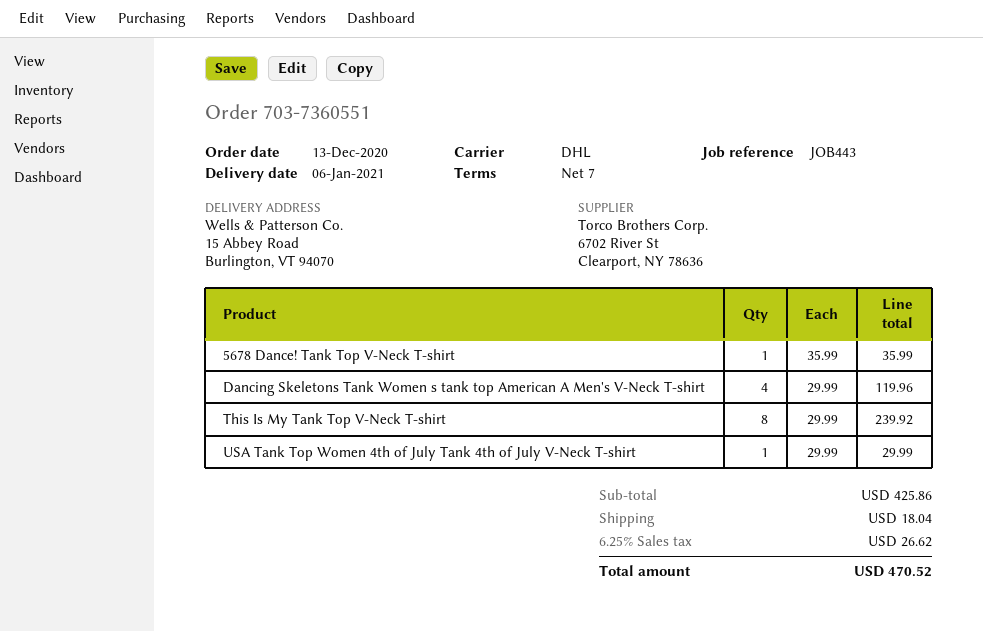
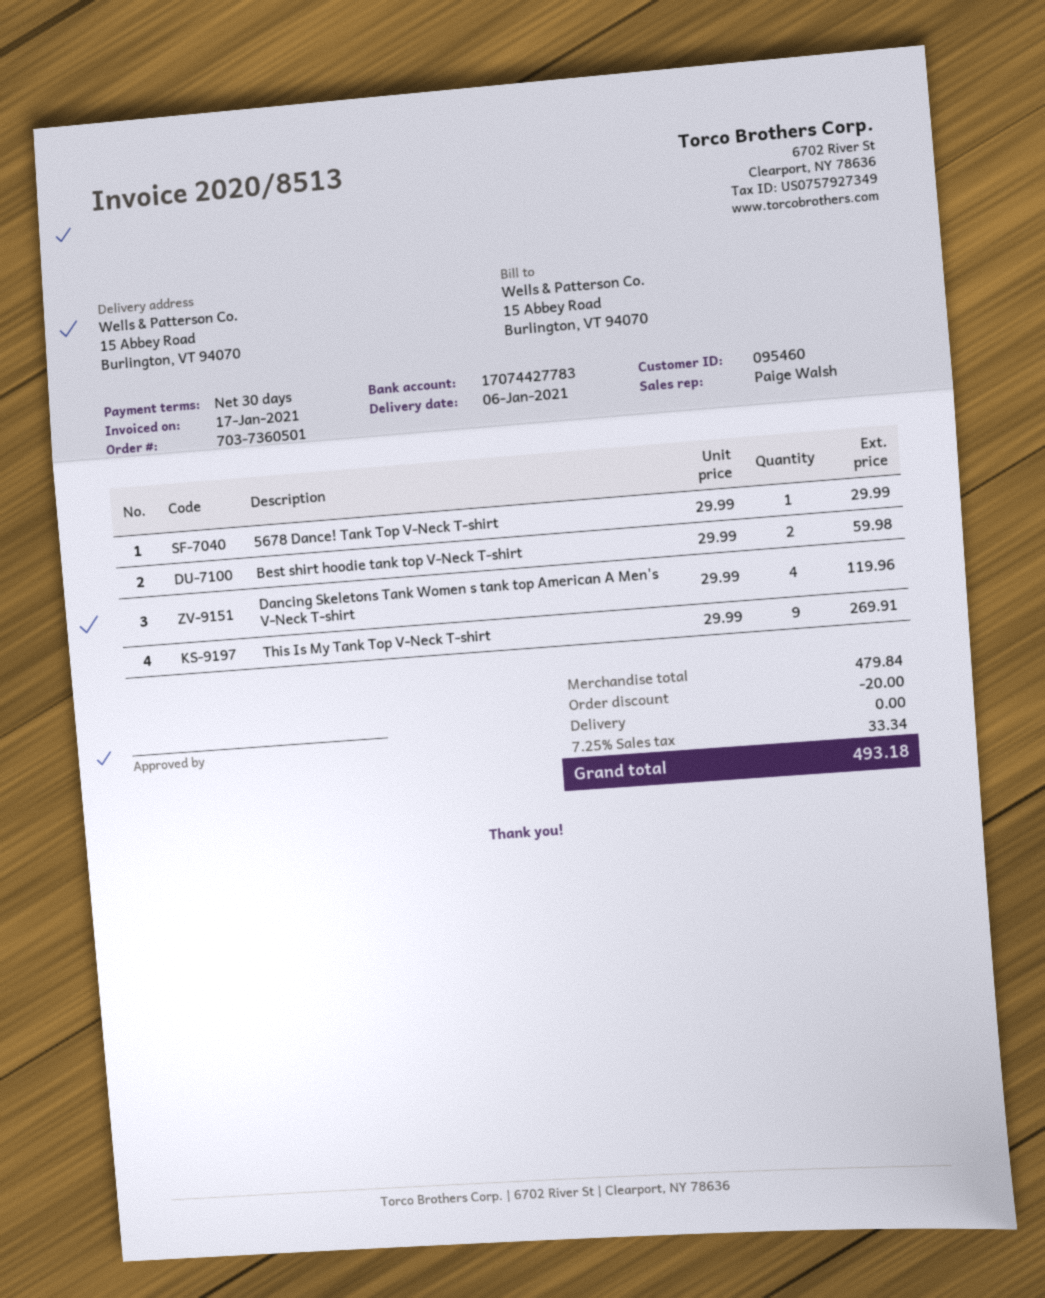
order number: 703-7360551 -> 703-7360501
payment terms: 7 days -> 30 days
5678 Dance! Tank Top V-Neck T-shirt: 1 x 35.99 = 35.99 -> 1 x 29.99 = 29.99
This Is My Tank Top V-Neck T-shirt: 8 x 29.99 = 239.92 -> 9 x 29.99 = 269.91
USA Tank Top Women 4th of July Tank 4th of July V-Neck T-shirt: 1 x 29.99 = 29.99 -> none
Best shirt hoodie tank top V-Neck T-shirt: none -> 2 x 29.99 = 59.98
subtotal: 425.86 -> 479.84
discount: none -> 20.00
shipping: 18.04 -> 0.00
tax: 6.25% = 26.62 -> 7.25% = 33.34
total: 470.52 -> 493.18

